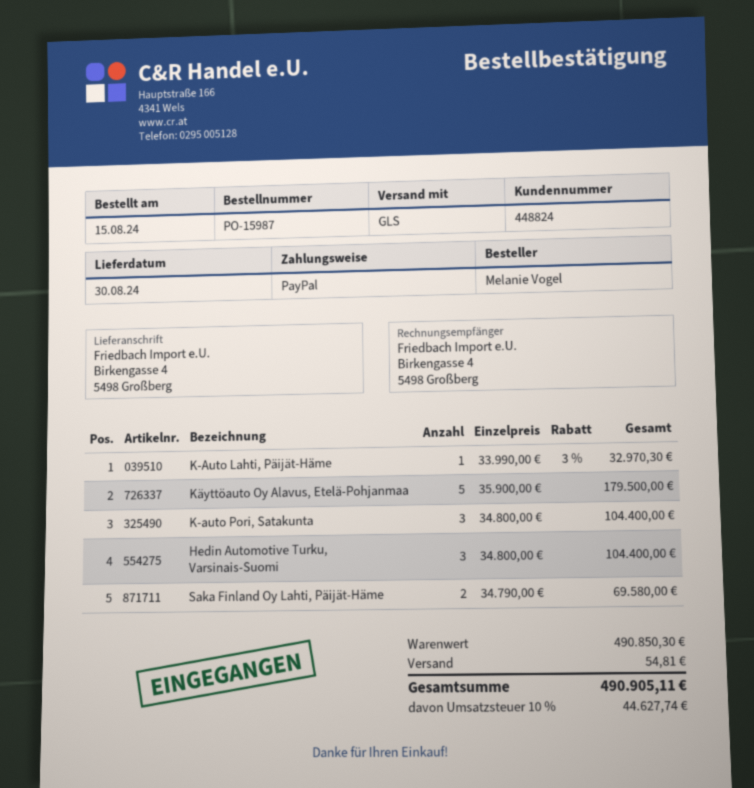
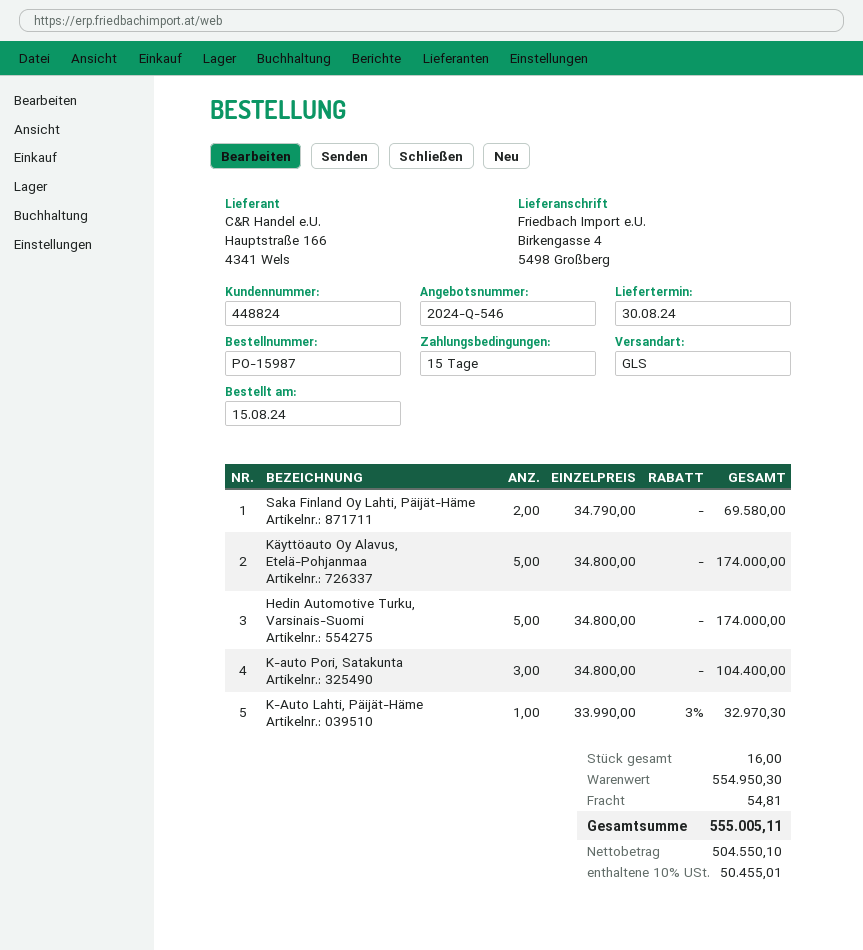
Käyttöauto Oy Alavus, Etelä-Pohjanmaa: 5 x 35900.00 = 179500.00 -> 5 x 34800.00 = 174000.00
Hedin Automotive Turku, Varsinais-Suomi: 3 x 34800.00 = 104400.00 -> 5 x 34800.00 = 174000.00
subtotal: 490850.30 -> 554950.30
tax: 10% = 44627.74 -> 10% = 50455.01
total: 490905.11 -> 555005.11

